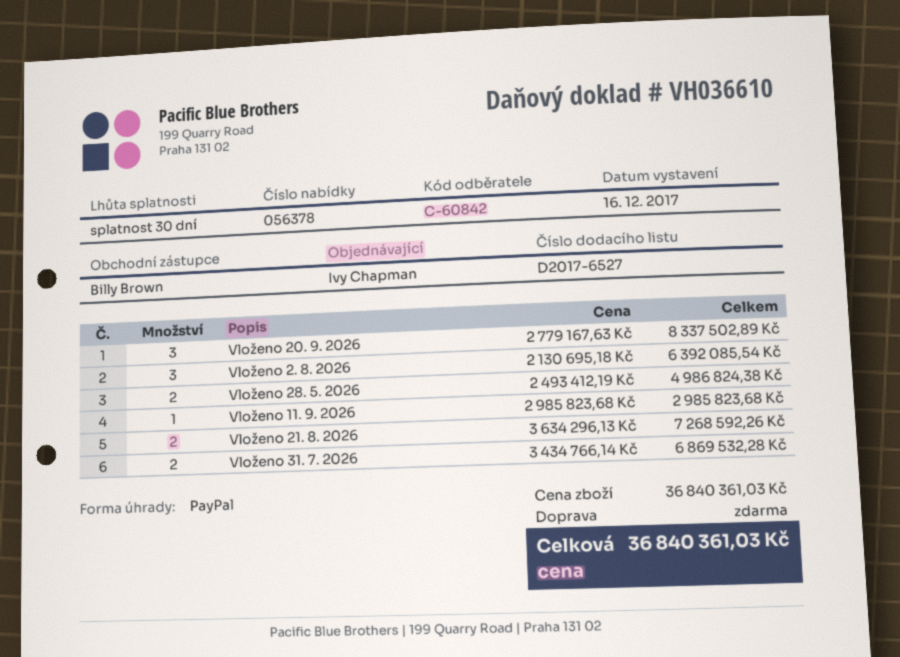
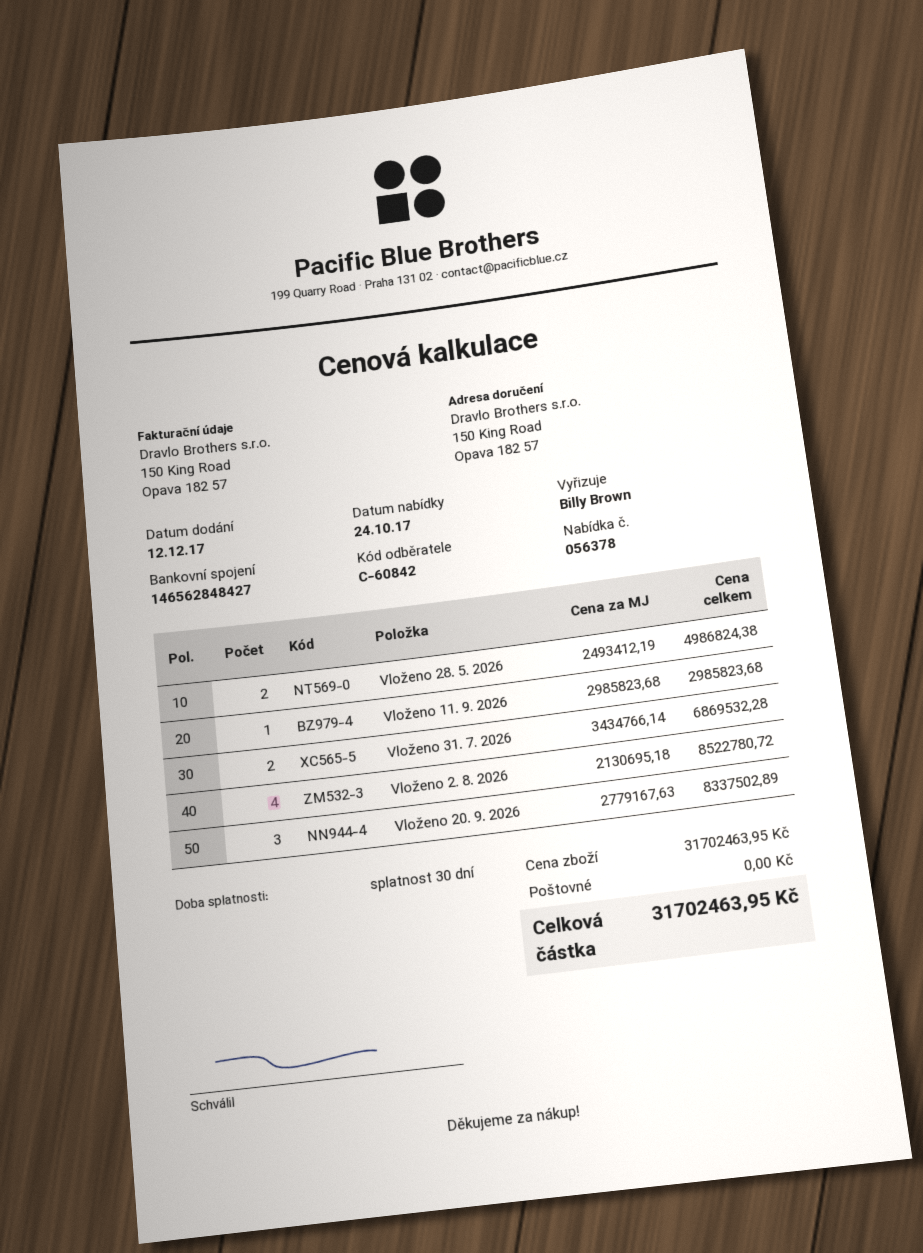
Vloženo 2. 8. 2026: 3 x 2130695.18 = 6392085.54 -> 4 x 2130695.18 = 8522780.72
Vloženo 21. 8. 2026: 2 x 3634296.13 = 7268592.26 -> none
subtotal: 36840361.03 -> 31702463.95
total: 36840361.03 -> 31702463.95

